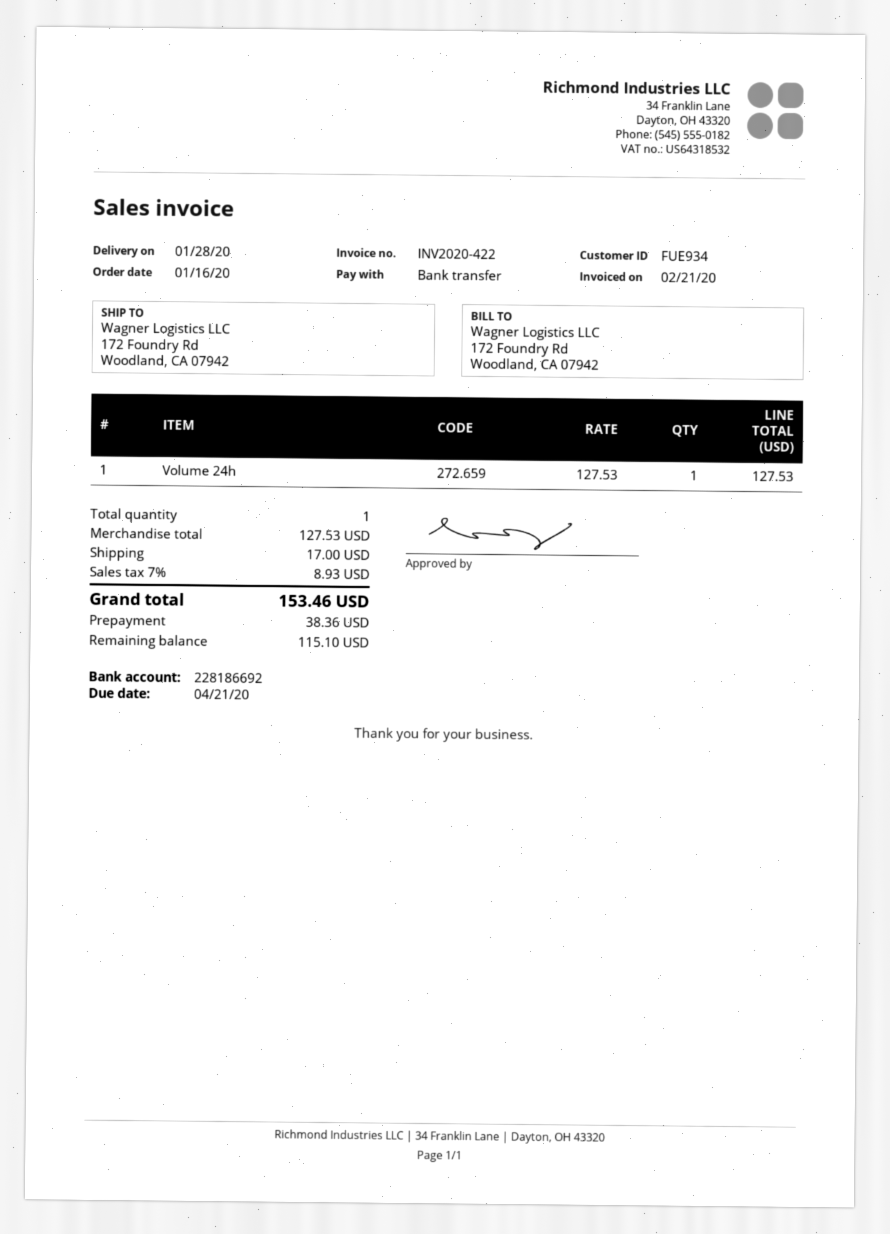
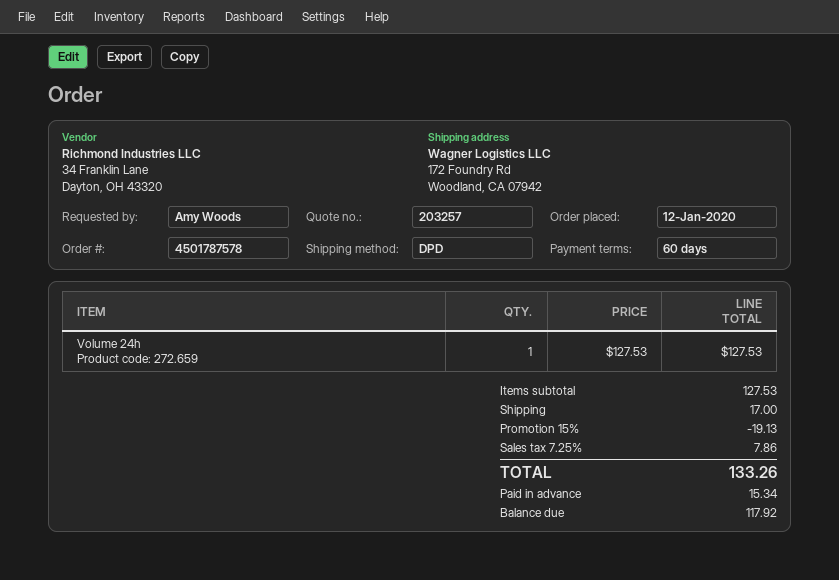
order date: 2020-01-16 -> 2020-01-12
discount: none -> 15% = 19.13
tax: 7% = 8.93 -> 7.25% = 7.86
total: 153.46 -> 133.26
deposit: 38.36 -> 15.34
balance: 115.10 -> 117.92

